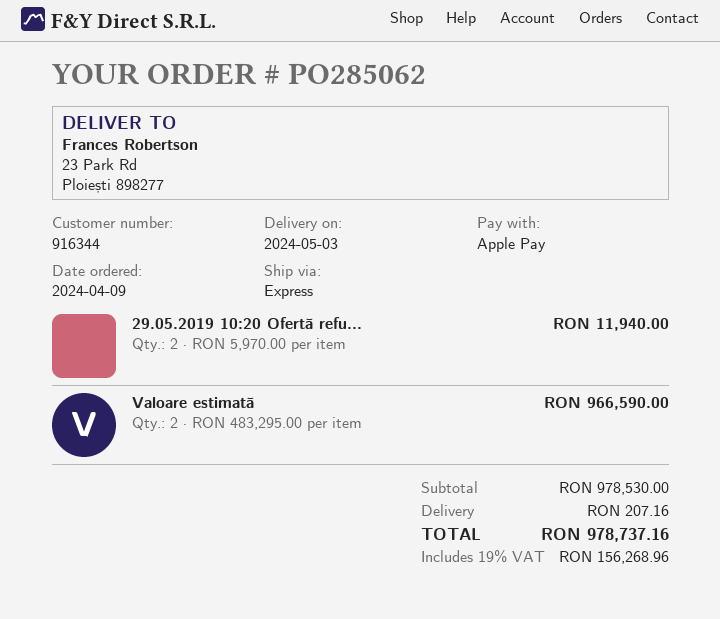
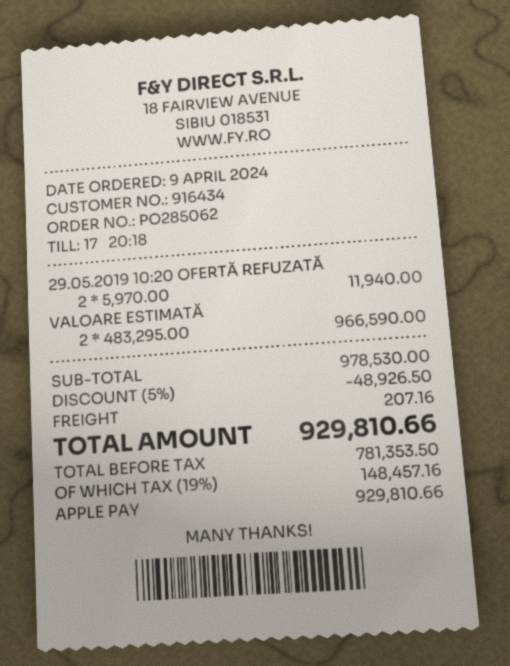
customer number: 916344 -> 916434
discount: none -> 5% = 48926.50
tax: 19% = 156268.96 -> 19% = 148457.16
total: 978737.16 -> 929810.66

